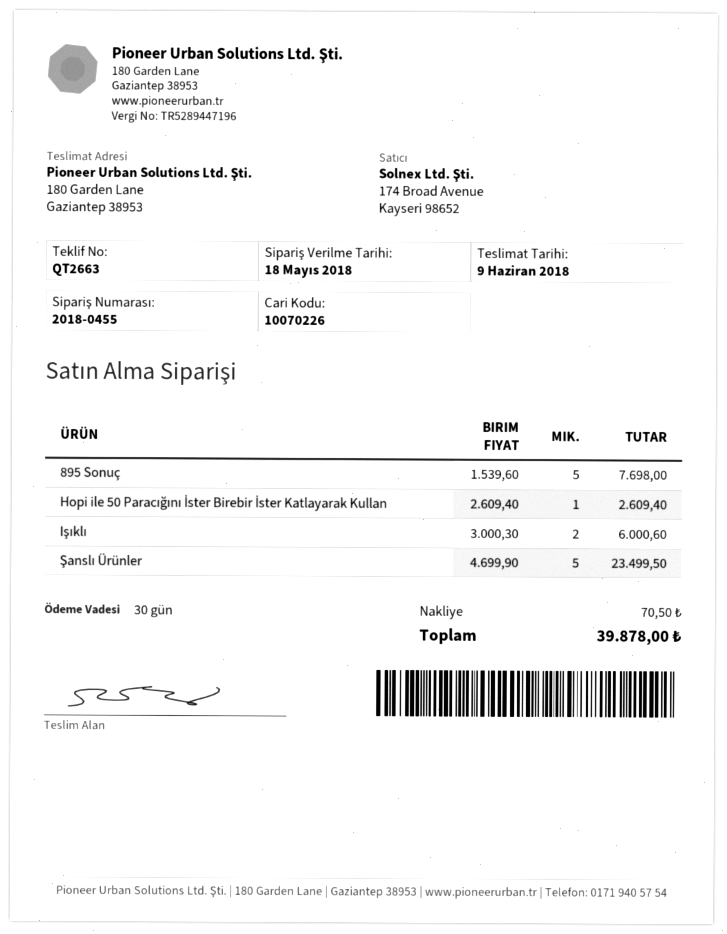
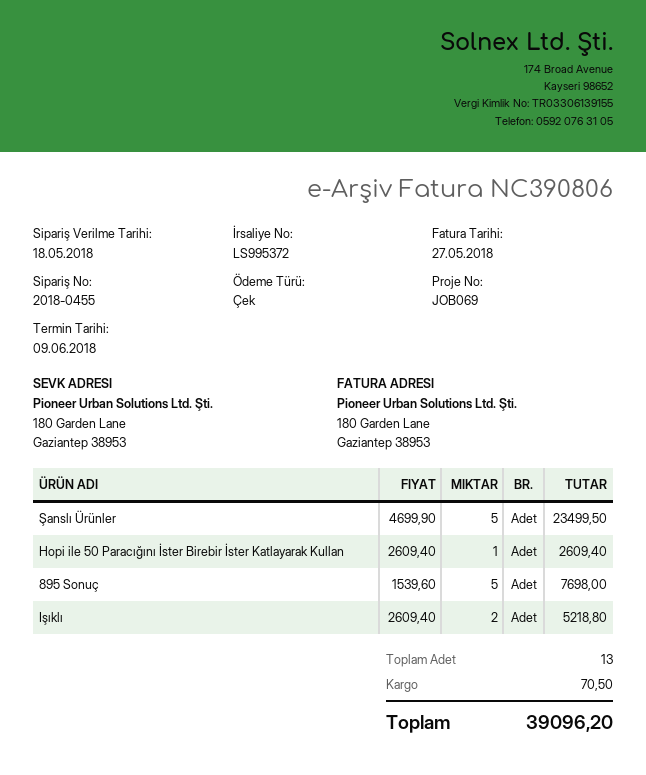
Işıklı: 2 x 3000.30 = 6000.60 -> 2 x 2609.40 = 5218.80
total: 39878.00 -> 39096.20

